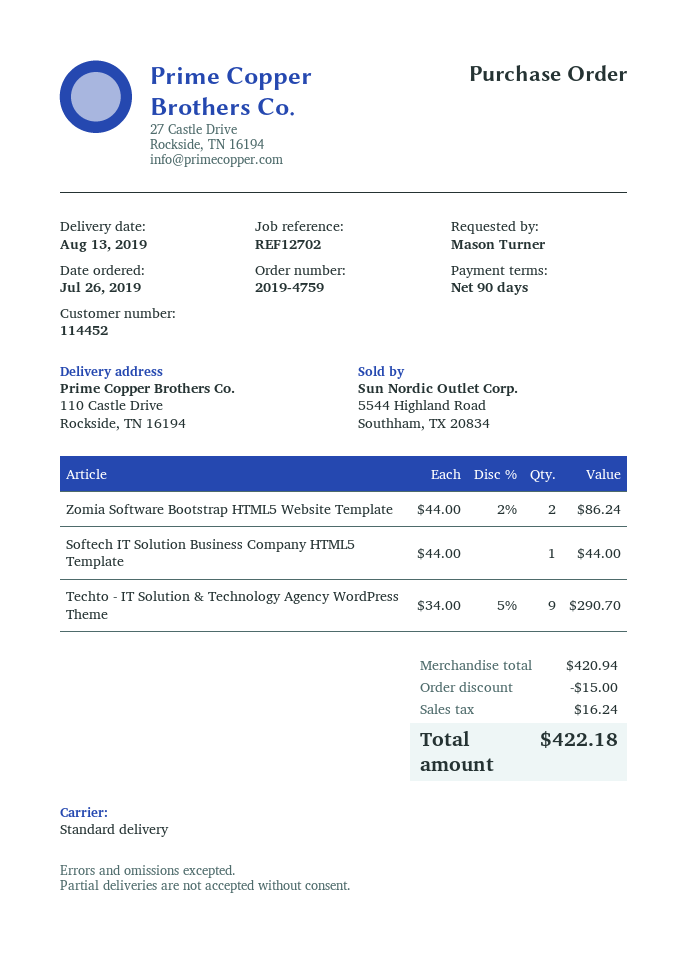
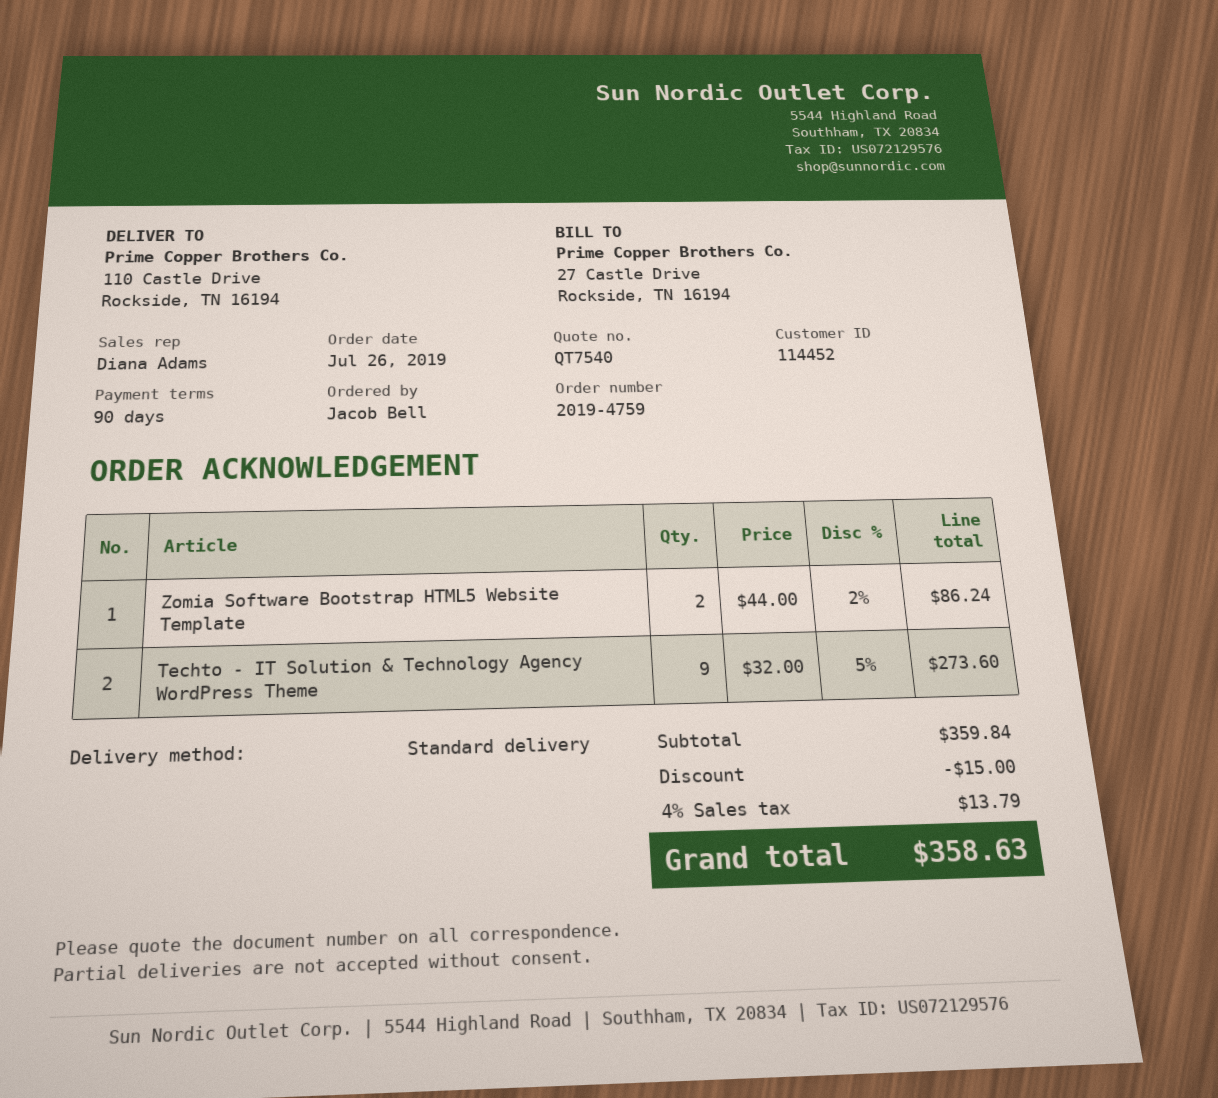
ordered by: Mason Turner -> Jacob Bell
Softech IT Solution Business Company HTML5 Template: 1 x 44.00 = 44.00 -> none
Techto - IT Solution & Technology Agency WordPress Theme: 9 x 34.00 - 5% = 290.70 -> 9 x 32.00 - 5% = 273.60
subtotal: 420.94 -> 359.84
tax: 16.24 -> 13.79
total: 422.18 -> 358.63

